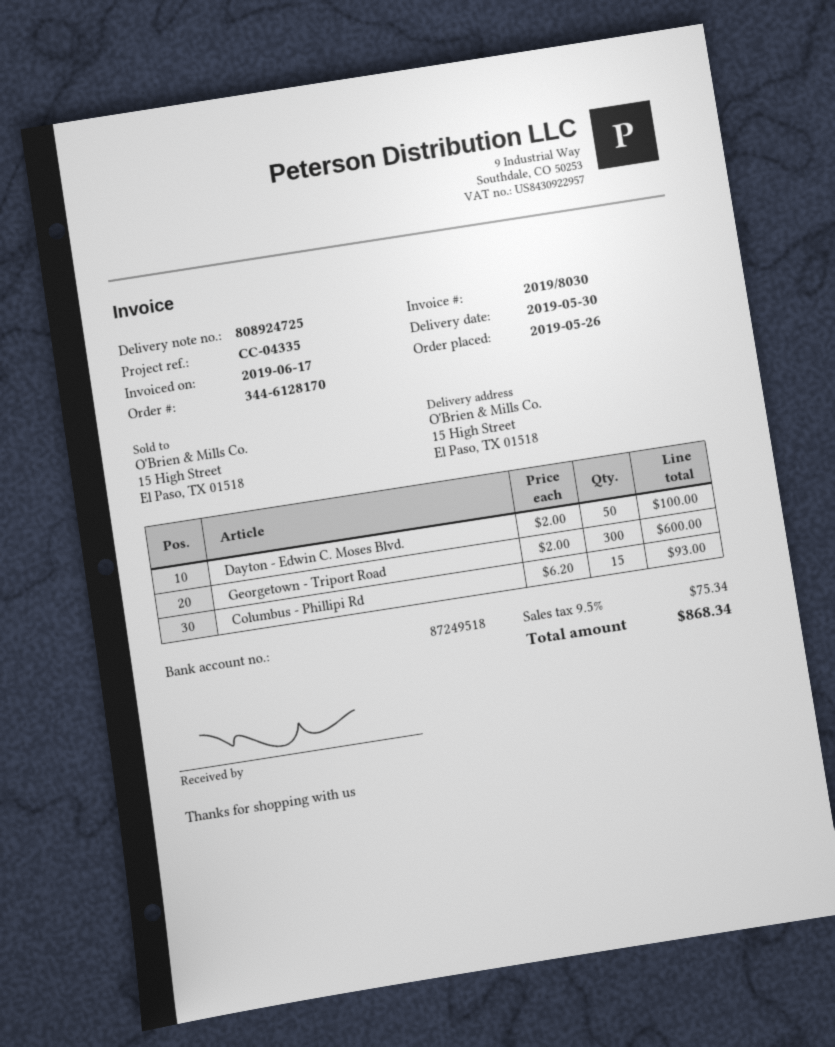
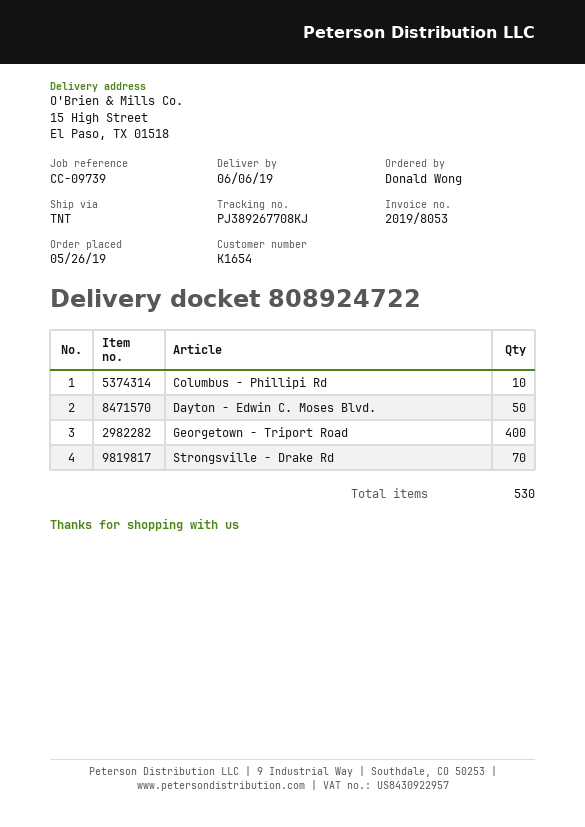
delivery note number: 808924725 -> 808924722
delivery date: 2019-05-30 -> 2019-06-06
invoice number: 2019/8030 -> 2019/8053
reference: CC-04335 -> CC-09739
Georgetown - Triport Road: 300 -> 400
Columbus - Phillipi Rd: 15 -> 10
Strongsville - Drake Rd: none -> 70

